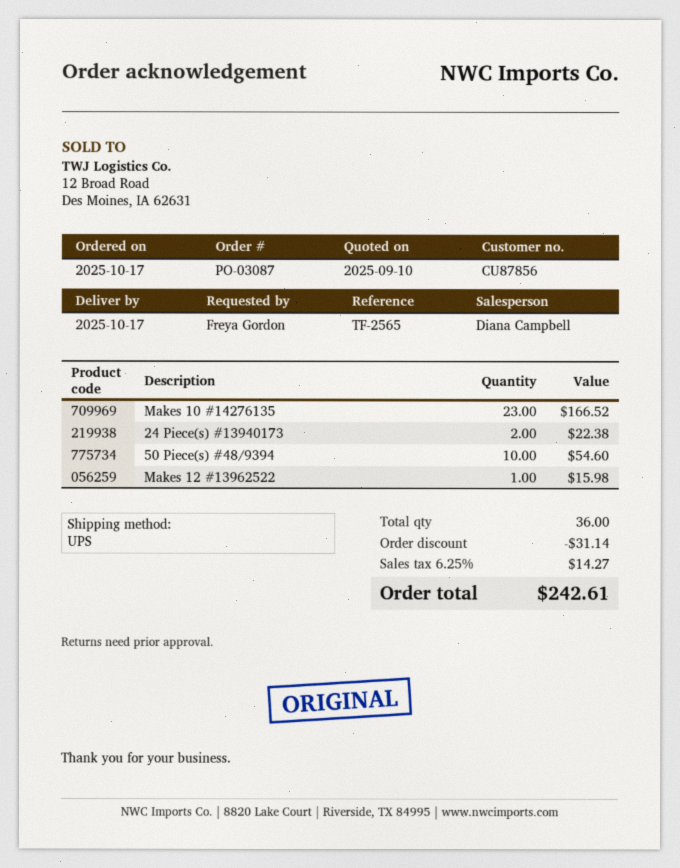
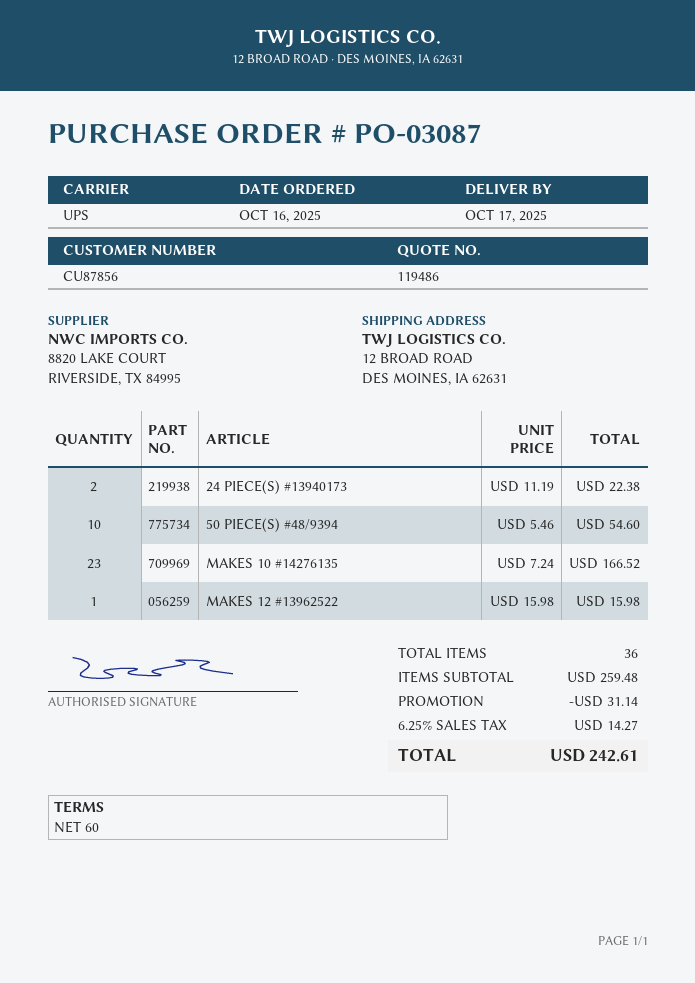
order date: 2025-10-17 -> 2025-10-16

